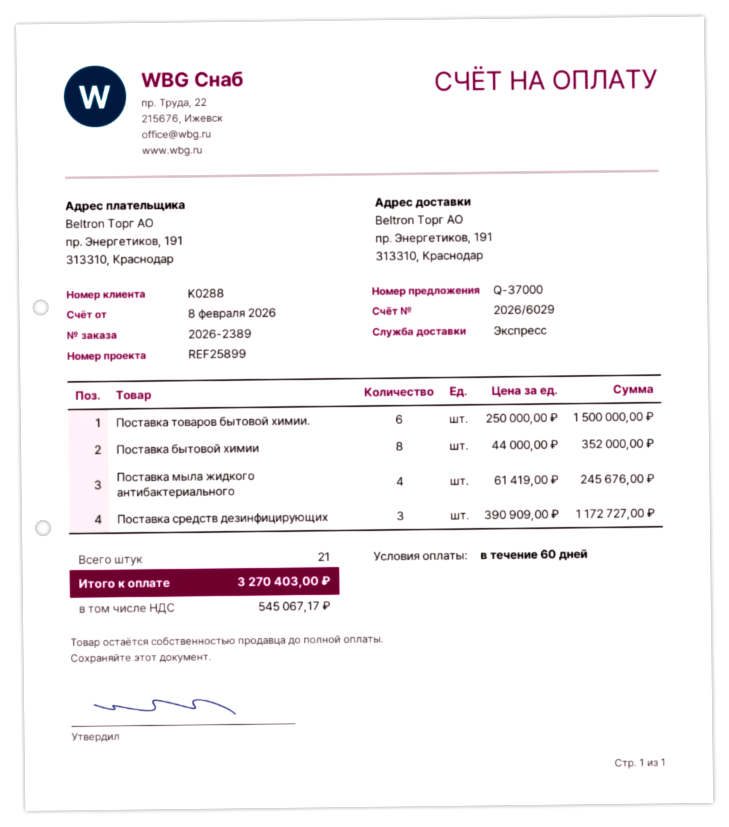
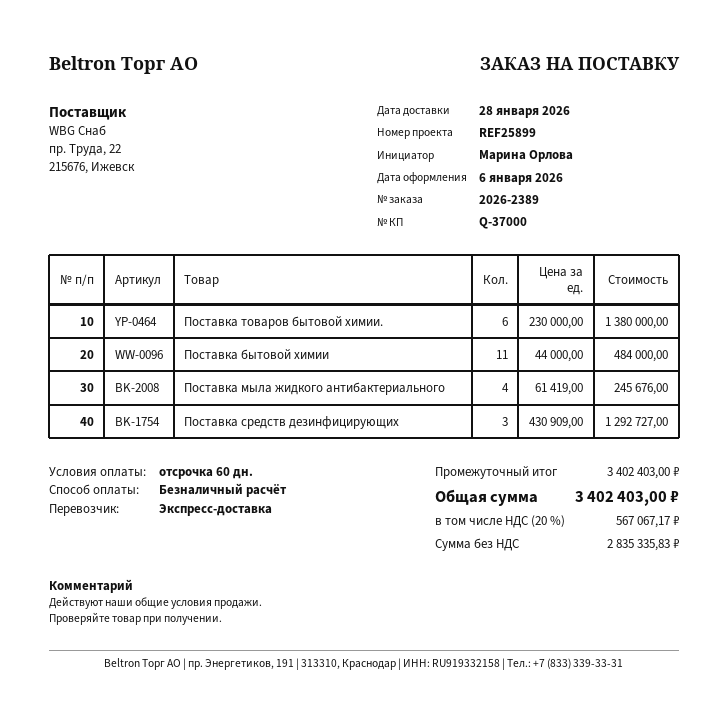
Поставка товаров бытовой химии.: 6 x 250000.00 = 1500000.00 -> 6 x 230000.00 = 1380000.00
Поставка бытовой химии: 8 x 44000.00 = 352000.00 -> 11 x 44000.00 = 484000.00
Поставка средств дезинфицирующих: 3 x 390909.00 = 1172727.00 -> 3 x 430909.00 = 1292727.00
tax: 545067.17 -> 567067.17
total: 3270403.00 -> 3402403.00

